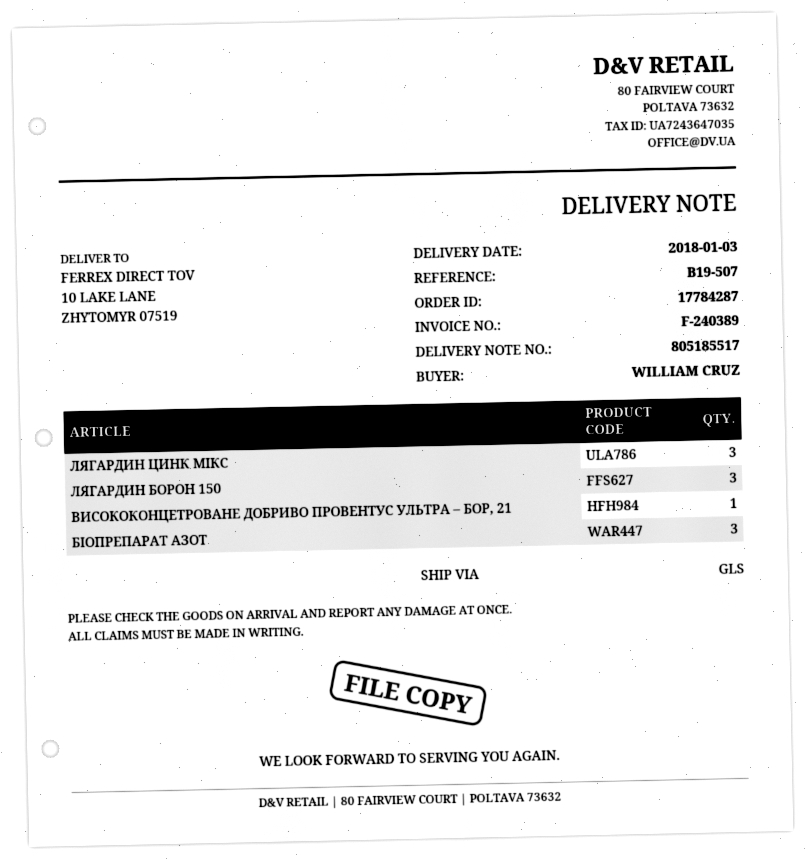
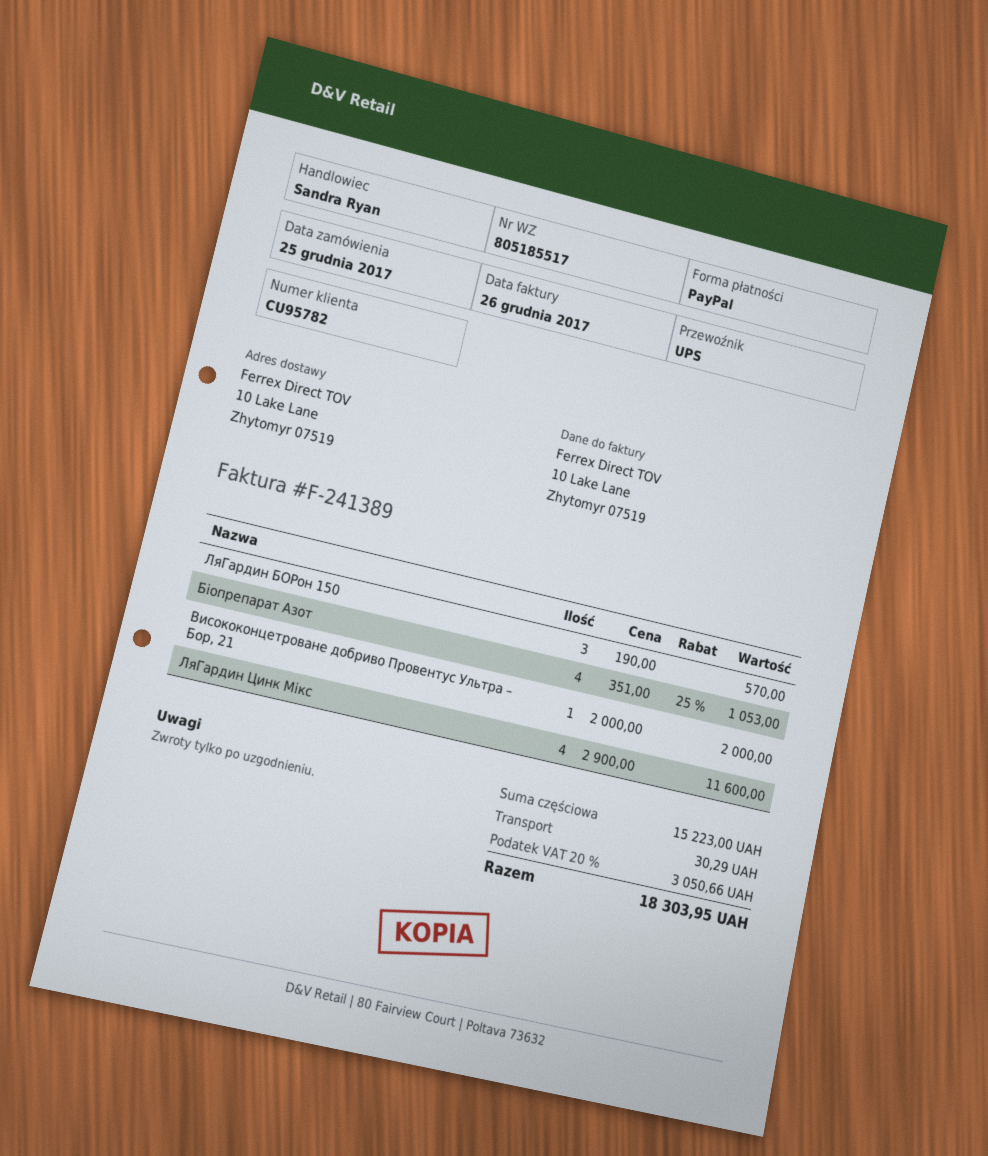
invoice number: F-240389 -> F-241389
shipping method: GLS -> UPS
ЛЯГАРДИН ЦИНК МІКС: 3 -> 4
БІОПРЕПАРАТ АЗОТ: 3 -> 4

